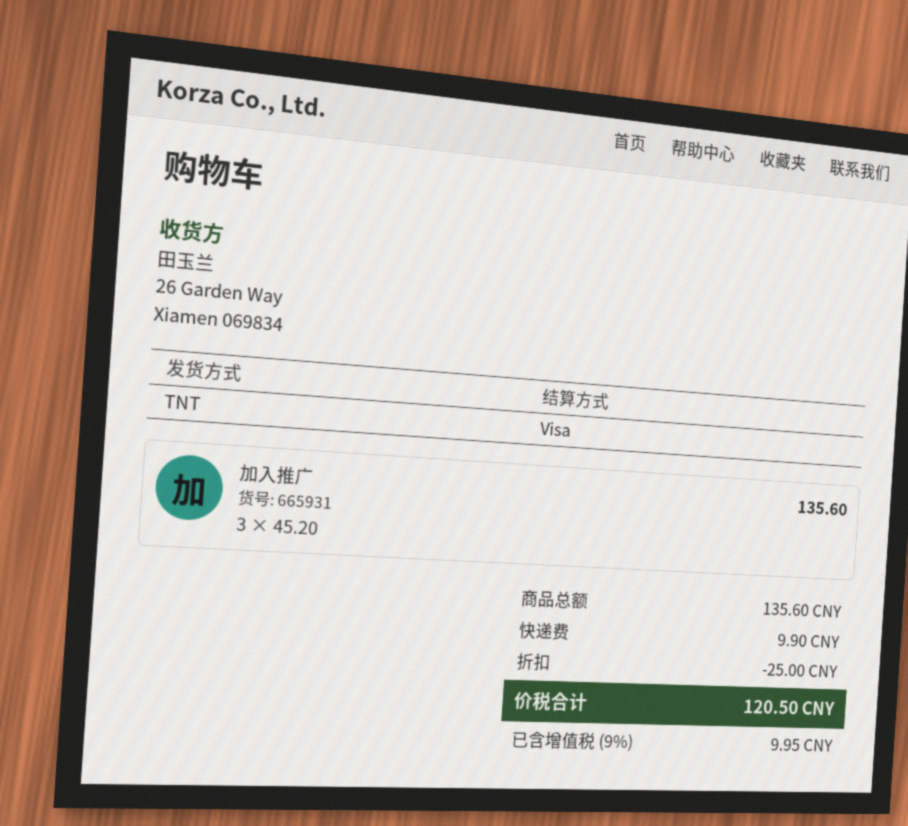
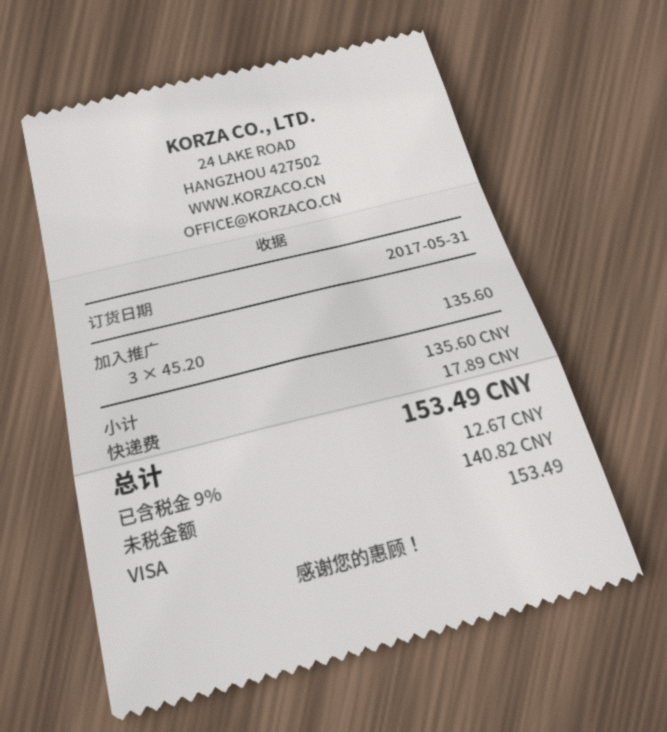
discount: 25.00 -> none
shipping: 9.90 -> 17.89
tax: 9% = 9.95 -> 9% = 12.67
total: 120.50 -> 153.49

